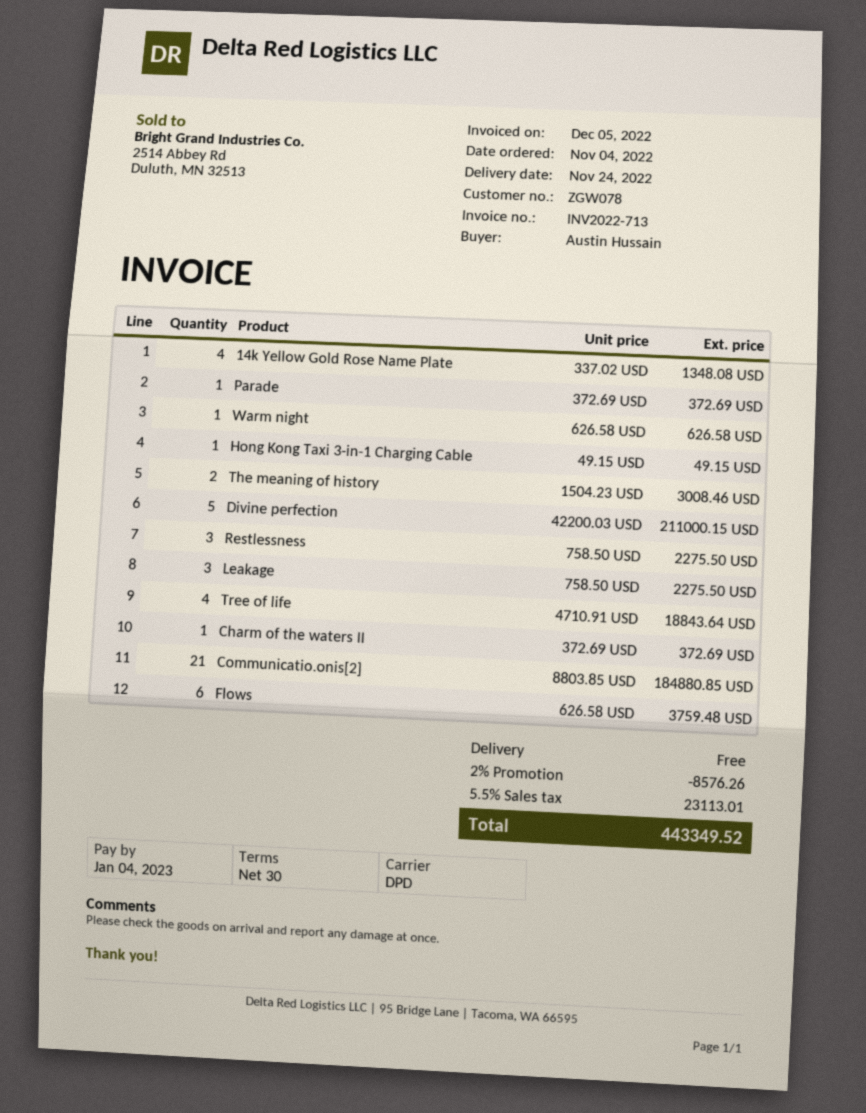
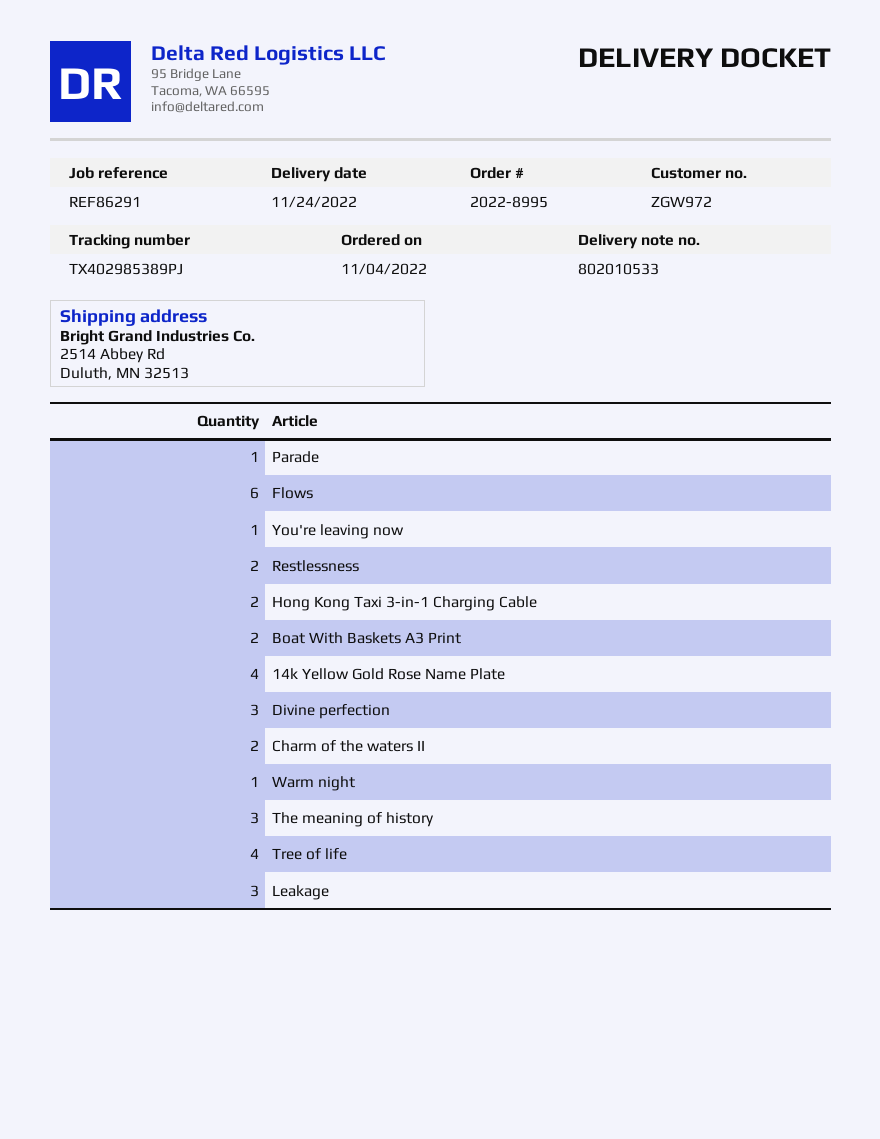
customer number: ZGW078 -> ZGW972
Hong Kong Taxi 3-in-1 Charging Cable: 1 -> 2
The meaning of history: 2 -> 3
Divine perfection: 5 -> 3
Restlessness: 3 -> 2
Charm of the waters II: 1 -> 2
Communicatio.onis[2]: 21 -> none
You're leaving now: none -> 1
Boat With Baskets A3 Print: none -> 2

